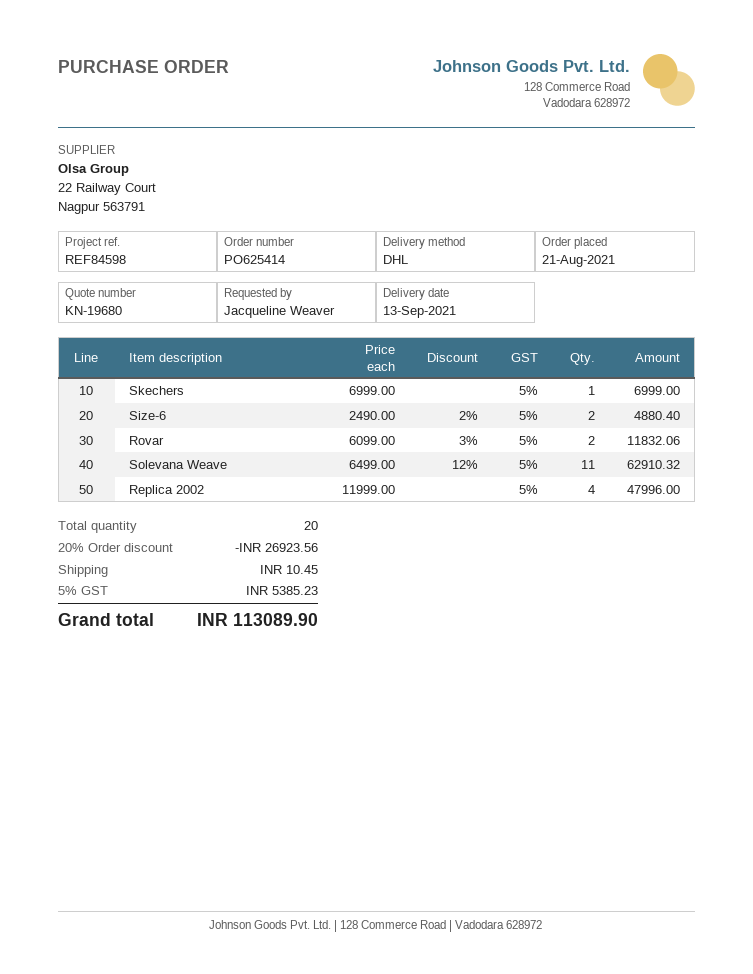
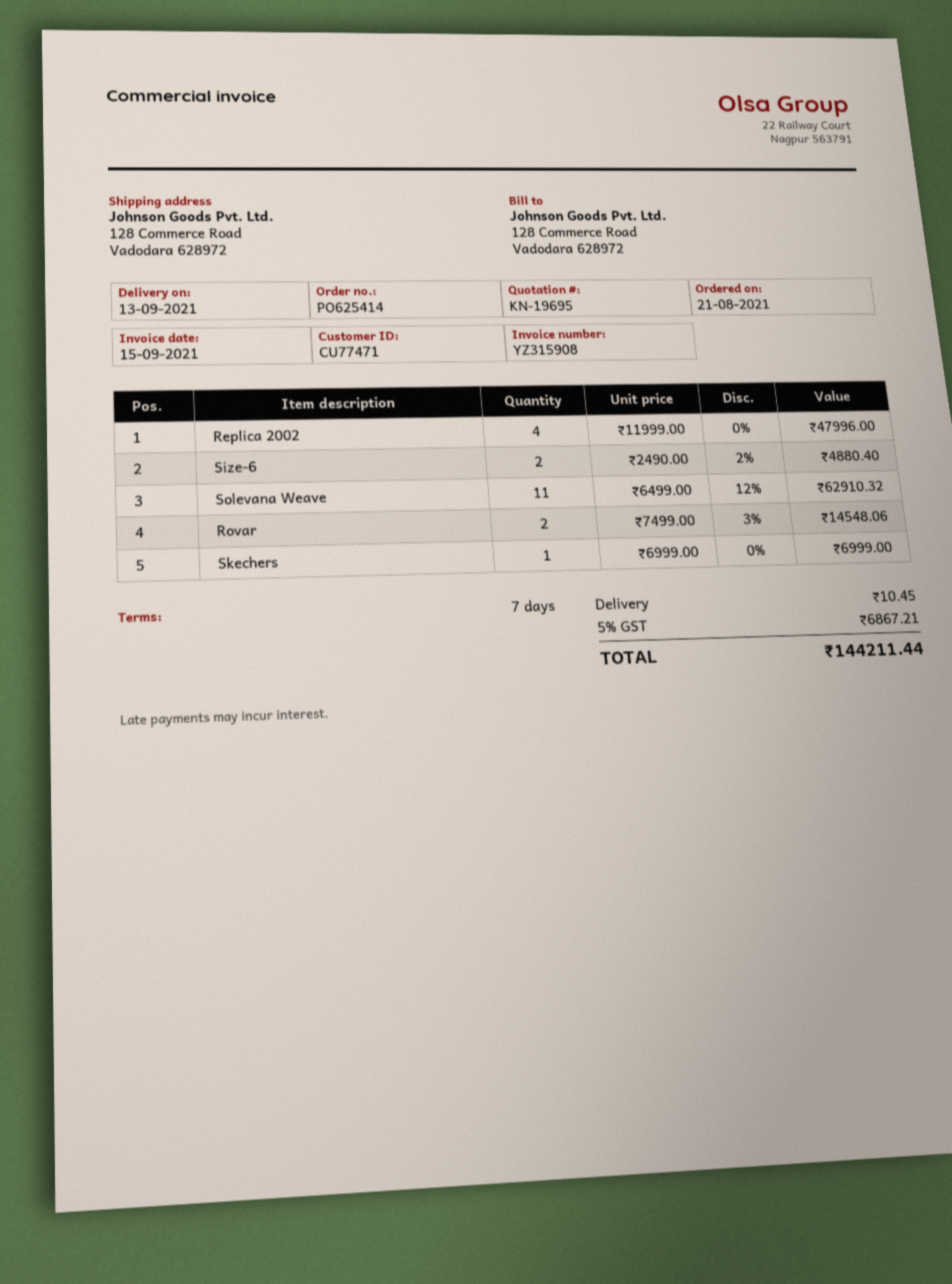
quote number: KN-19680 -> KN-19695
Rovar: 2 x 6099.00 - 3% = 11832.06 -> 2 x 7499.00 - 3% = 14548.06
discount: 20% = 26923.56 -> none
tax: 5% = 5385.23 -> 5% = 6867.21
total: 113089.90 -> 144211.44

